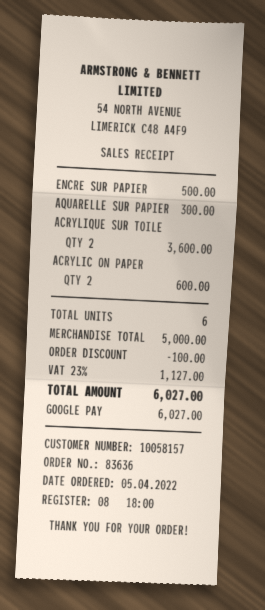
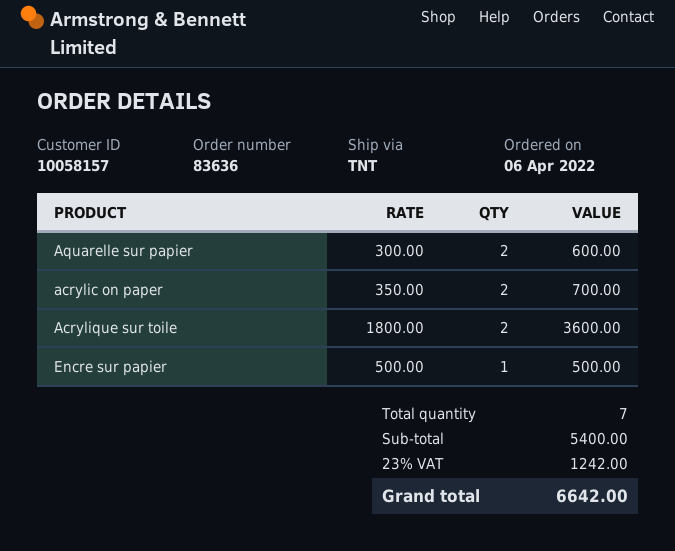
order date: 2022-04-05 -> 2022-04-06
AQUARELLE SUR PAPIER: 1 for 300.00 -> 2 for 600.00
ACRYLIC ON PAPER: 2 for 600.00 -> 2 for 700.00
total quantity: 6 -> 7
subtotal: 5000.00 -> 5400.00
discount: 100.00 -> none
tax: 23% = 1127.00 -> 23% = 1242.00
total: 6027.00 -> 6642.00

